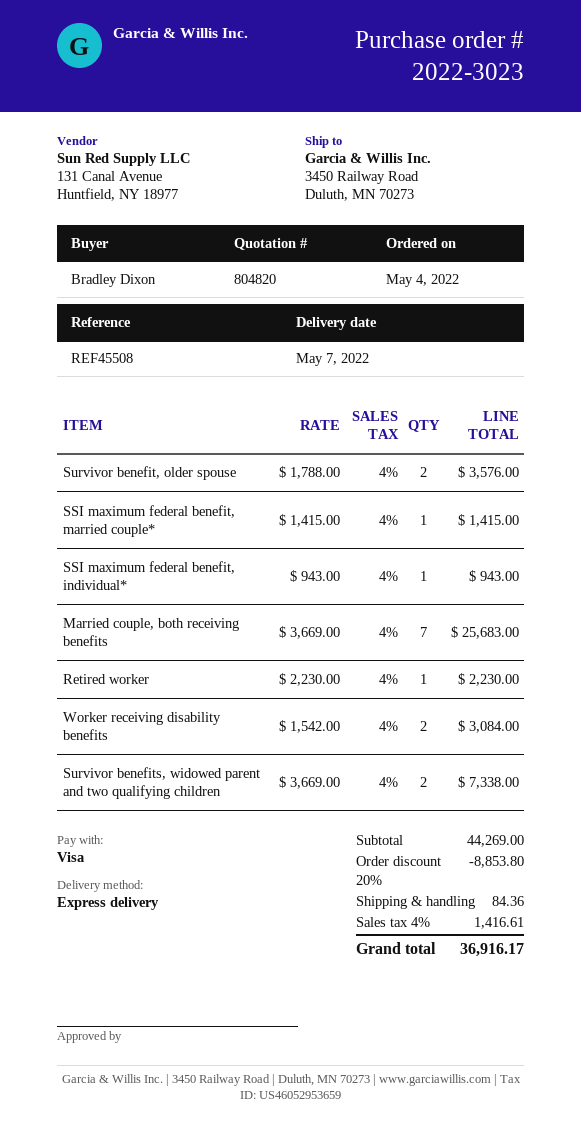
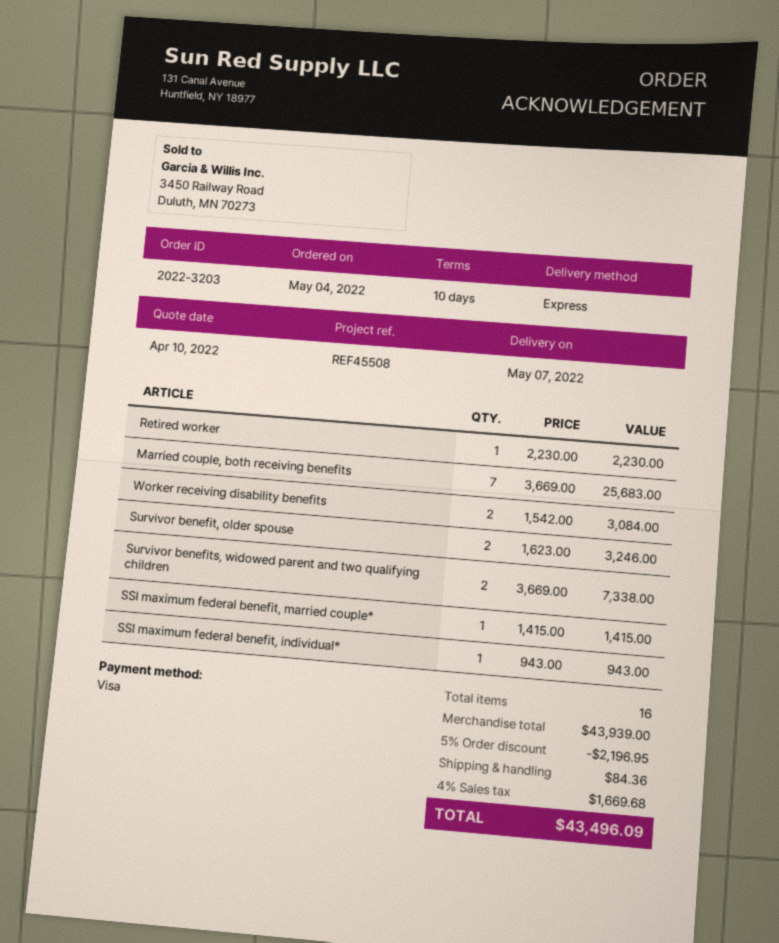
order number: 2022-3023 -> 2022-3203
Survivor benefit, older spouse: 2 x 1788.00 = 3576.00 -> 2 x 1623.00 = 3246.00
subtotal: 44269.00 -> 43939.00
discount: 20% = 8853.80 -> 5% = 2196.95
tax: 4% = 1416.61 -> 4% = 1669.68
total: 36916.17 -> 43496.09

